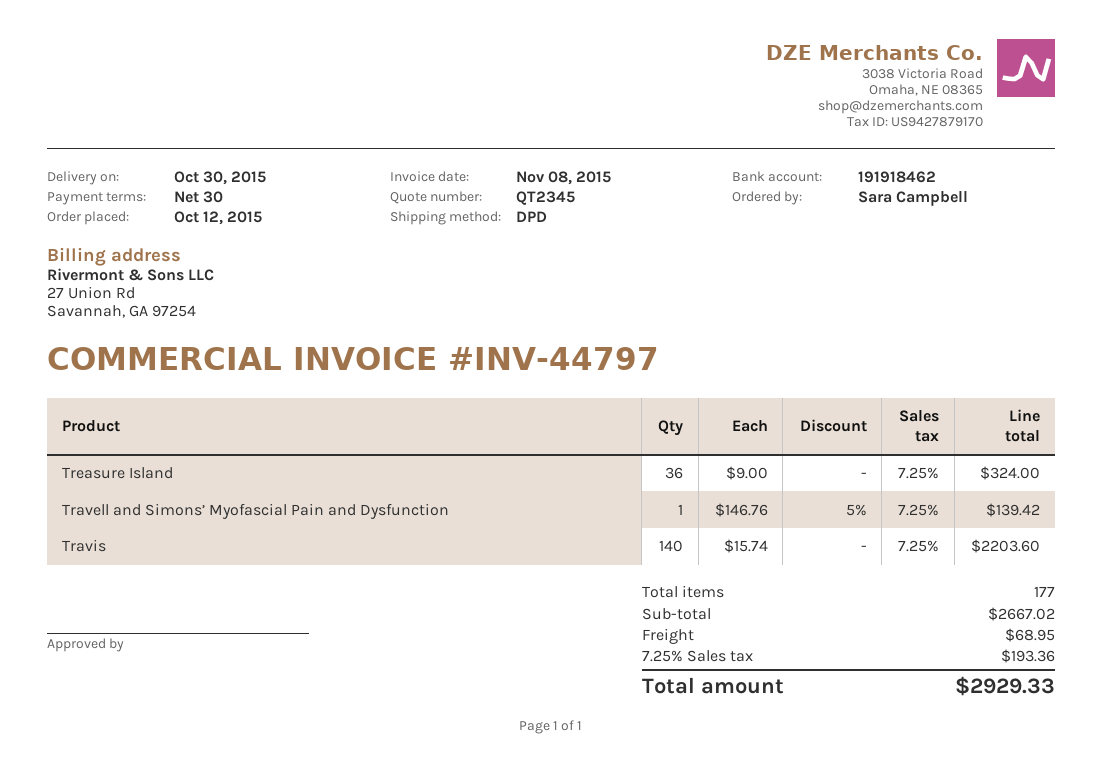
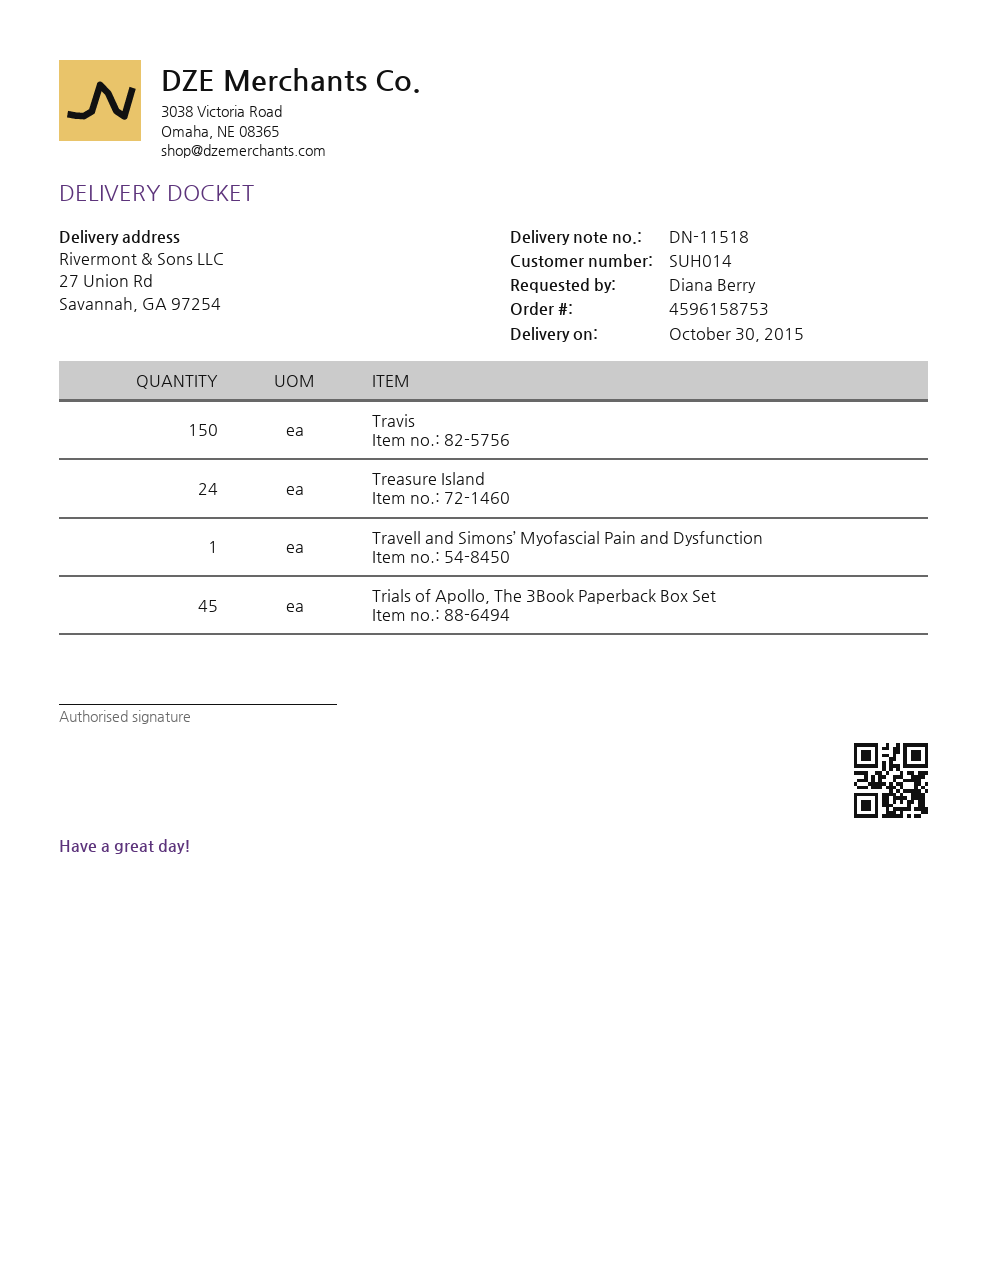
ordered by: Sara Campbell -> Diana Berry
Treasure Island: 36 -> 24
Travis: 140 -> 150
Trials of Apollo, The 3Book Paperback Box Set: none -> 45

